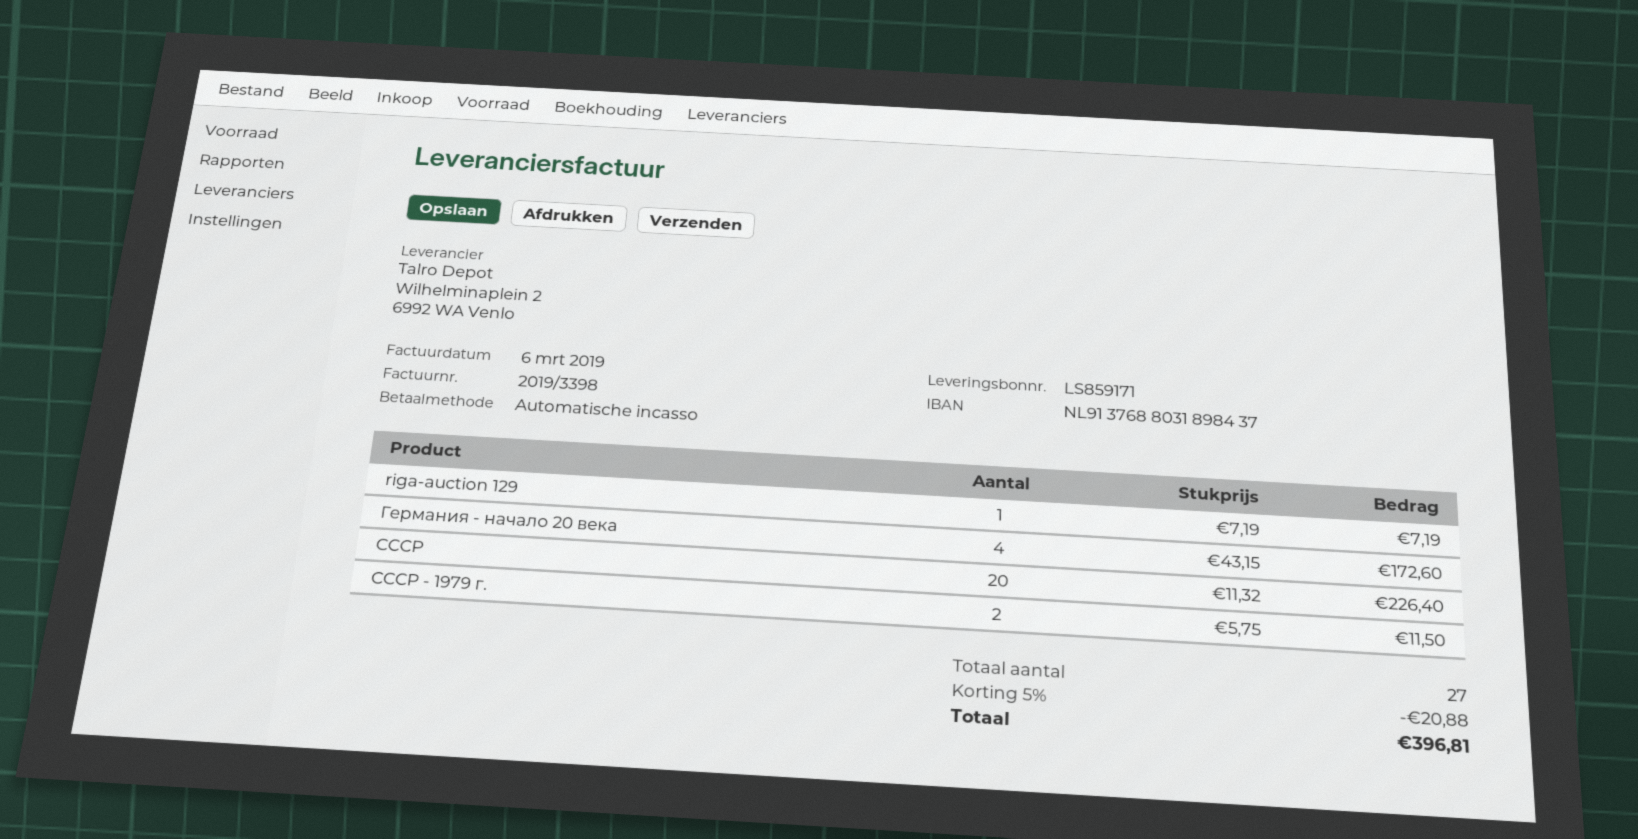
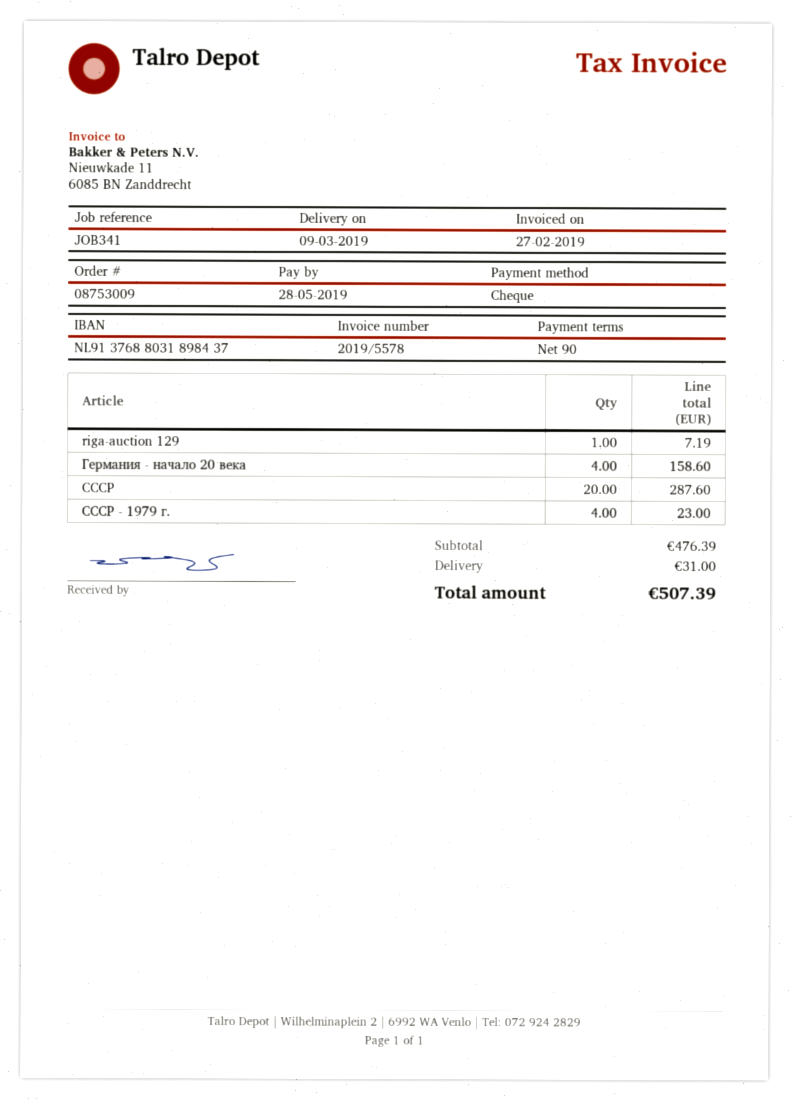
invoice number: 2019/3398 -> 2019/5578
invoice date: 2019-03-06 -> 2019-02-27
payment method: direct debit -> cheque
Германия - начало 20 века: 4 for 172.60 -> 4 for 158.60
СССР: 20 for 226.40 -> 20 for 287.60
СССР - 1979 г.: 2 for 11.50 -> 4 for 23.00
discount: 5% = 20.88 -> none
shipping: none -> 31.00
total: 396.81 -> 507.39

